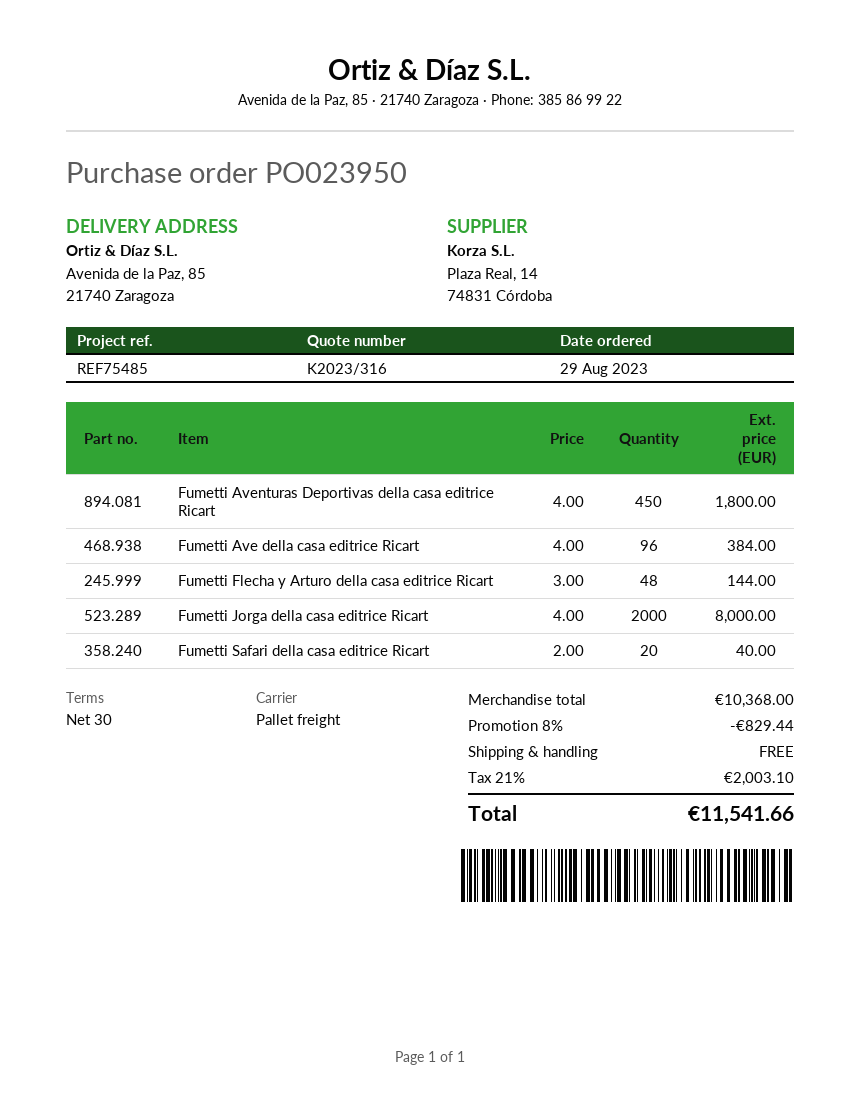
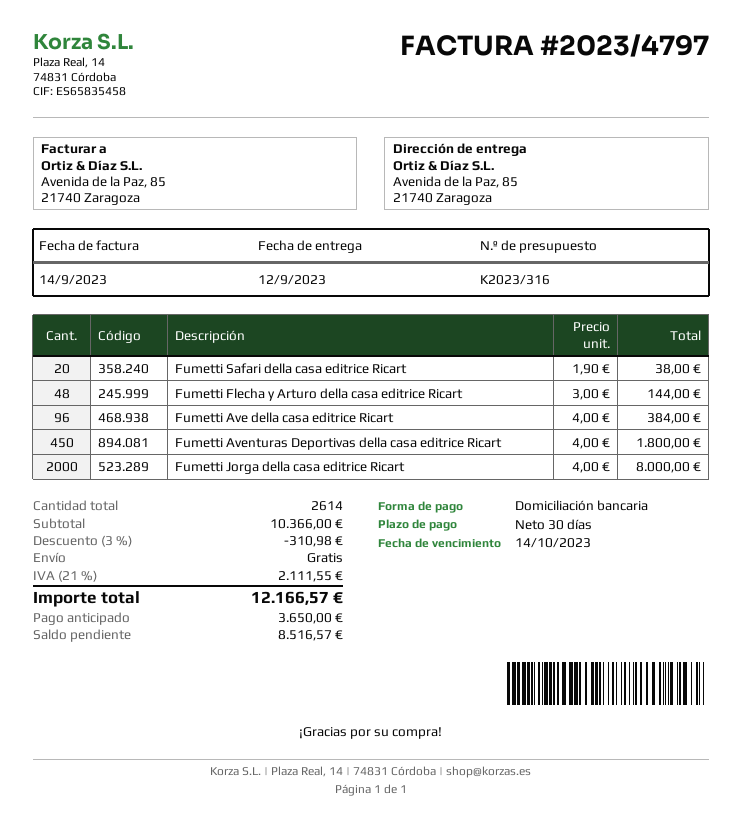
Fumetti Safari della casa editrice Ricart: 20 x 2.00 = 40.00 -> 20 x 1.90 = 38.00
subtotal: 10368.00 -> 10366.00
discount: 8% = 829.44 -> 3% = 310.98
tax: 21% = 2003.10 -> 21% = 2111.55
total: 11541.66 -> 12166.57

